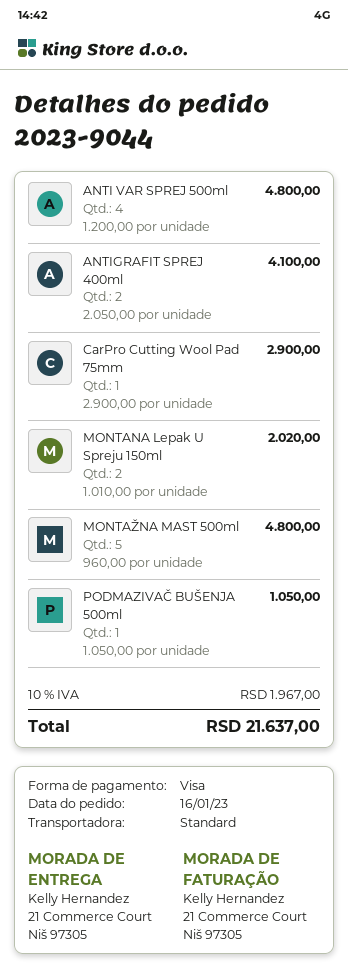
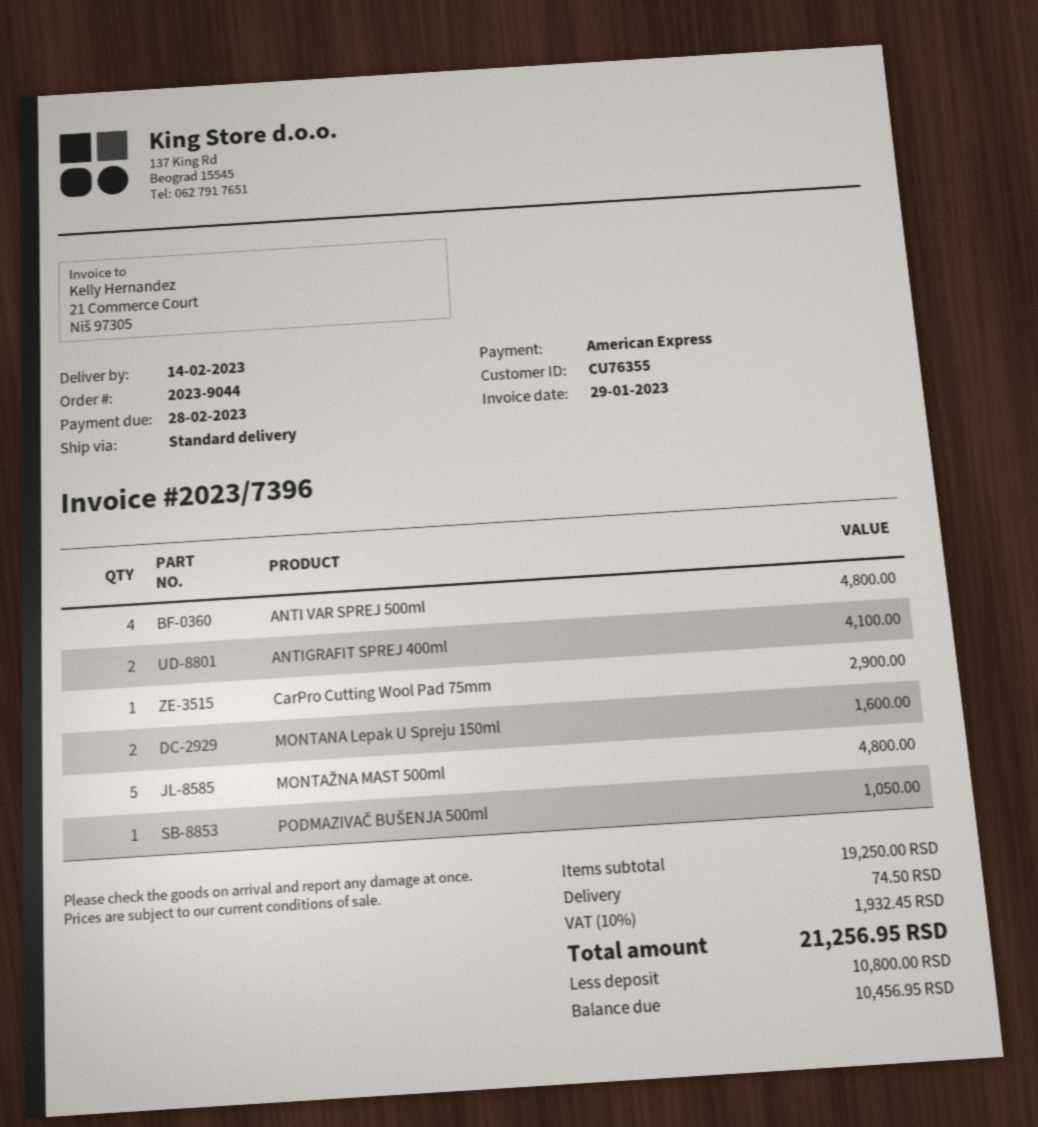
payment method: Visa -> American Express
MONTANA Lepak U Spreju 150ml: 2 for 2020.00 -> 2 for 1600.00
shipping: none -> 74.50
tax: 10% = 1967.00 -> 10% = 1932.45
total: 21637.00 -> 21256.95

